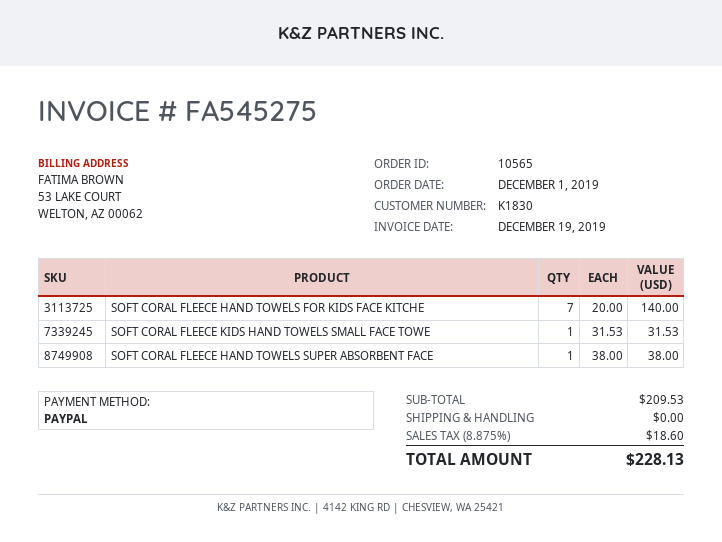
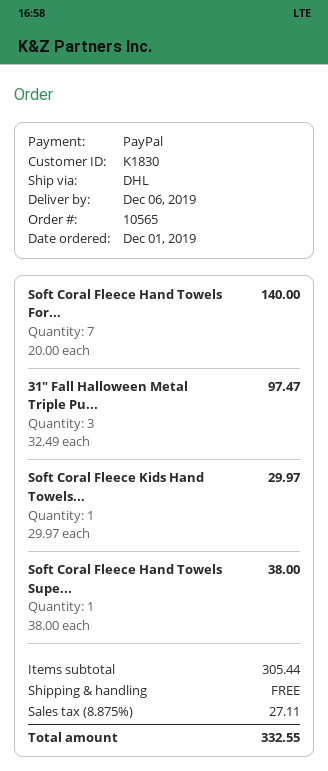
SOFT CORAL FLEECE KIDS HAND TOWELS SMALL FACE TOWE: 1 x 31.53 = 31.53 -> 1 x 29.97 = 29.97
31" Fall Halloween Metal Triple Pu...: none -> 3 x 32.49 = 97.47
subtotal: 209.53 -> 305.44
tax: 8.875% = 18.60 -> 8.875% = 27.11
total: 228.13 -> 332.55

